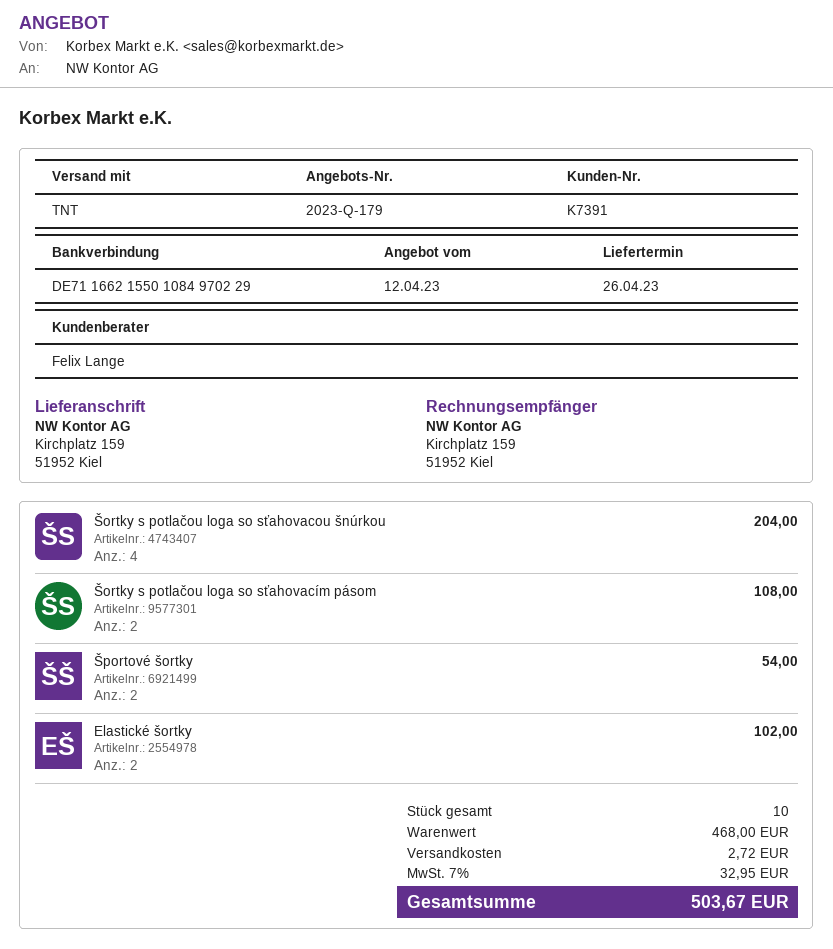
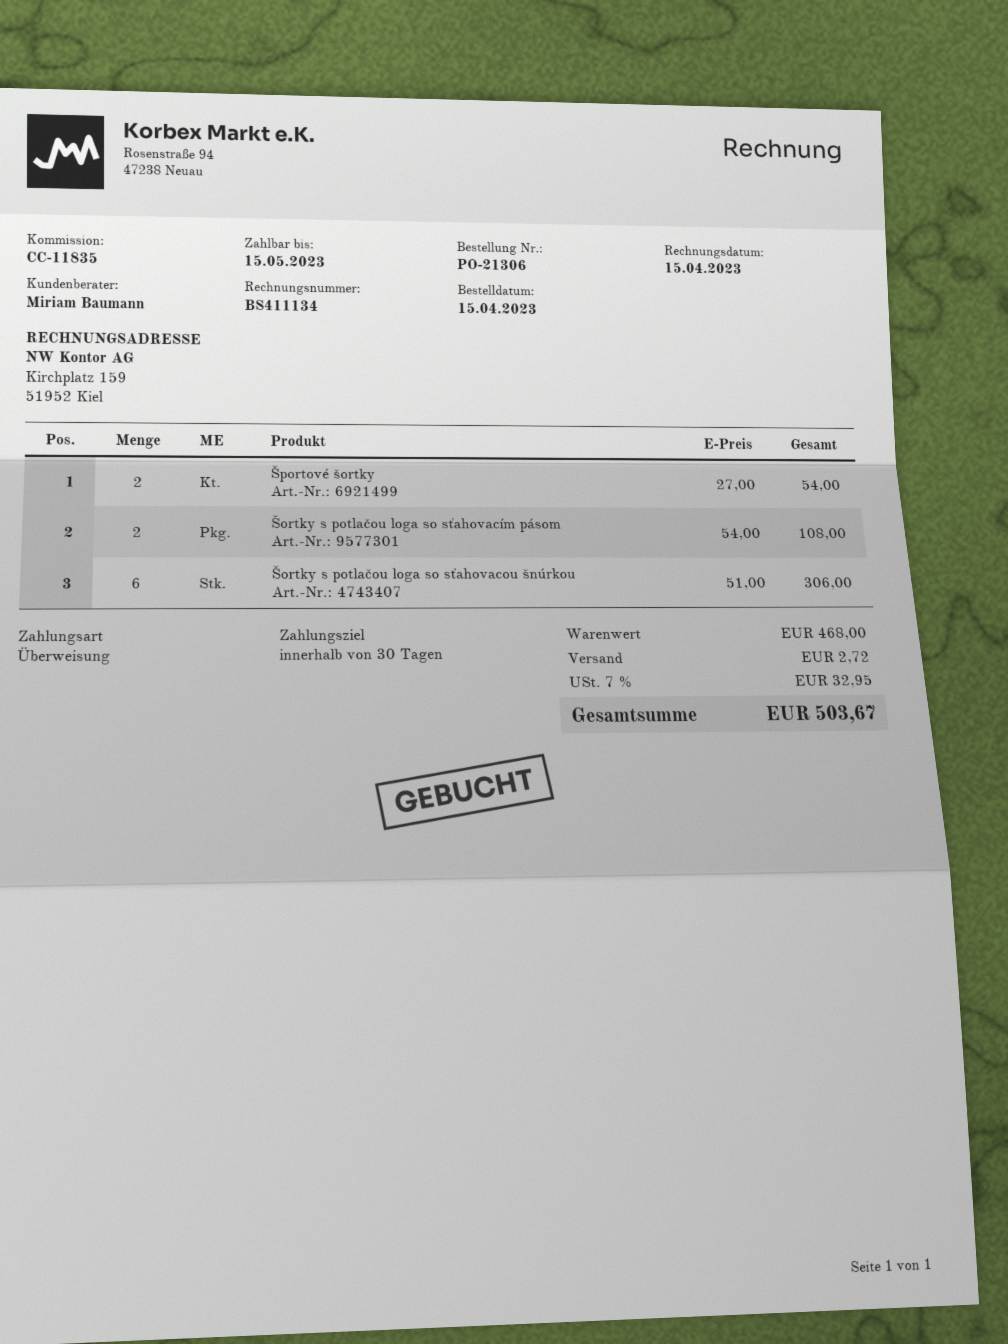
sales rep: Felix Lange -> Miriam Baumann
Šortky s potlačou loga so sťahovacou šnúrkou: 4 for 204.00 -> 6 for 306.00
Elastické šortky: 2 for 102.00 -> none

